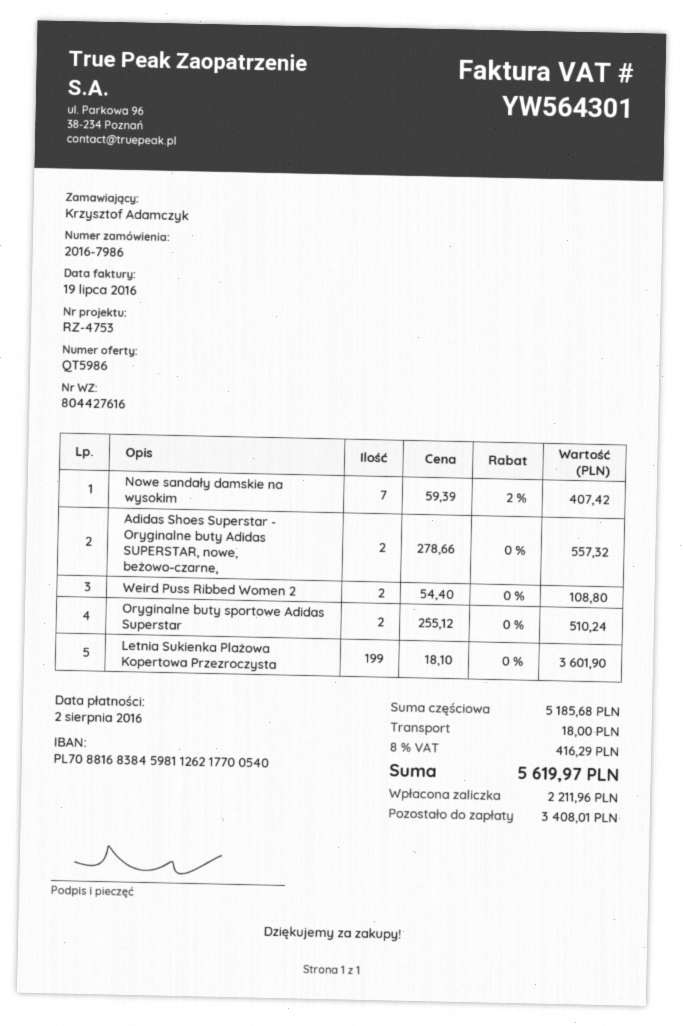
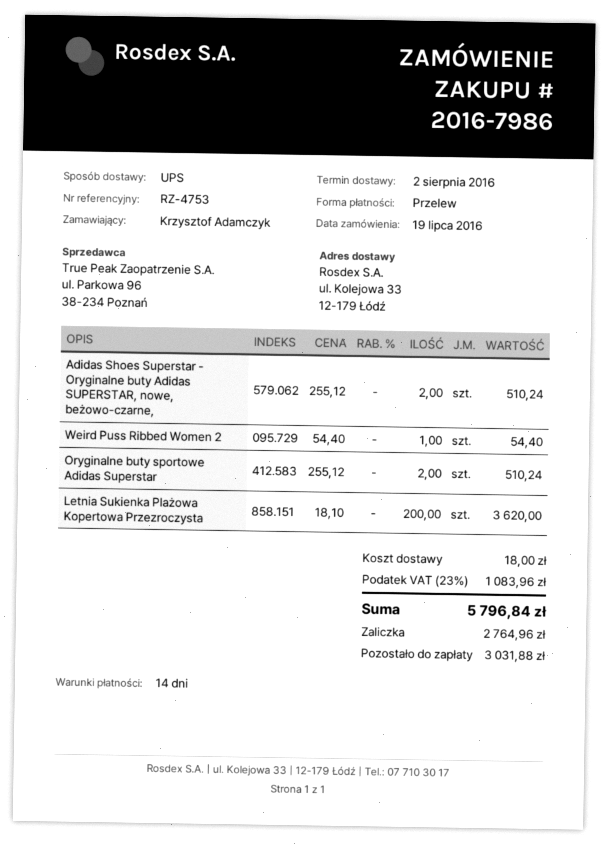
Nowe sandały damskie na wysokim: 7 x 59.39 - 2% = 407.42 -> none
Adidas Shoes Superstar - Oryginalne buty Adidas SUPERSTAR, nowe, beżowo-czarne,: 2 x 278.66 = 557.32 -> 2 x 255.12 = 510.24
Weird Puss Ribbed Women 2: 2 x 54.40 = 108.80 -> 1 x 54.40 = 54.40
Letnia Sukienka Plażowa Kopertowa Przezroczysta: 199 x 18.10 = 3601.90 -> 200 x 18.10 = 3620.00
tax: 8% = 416.29 -> 23% = 1083.96
total: 5619.97 -> 5796.84
deposit: 2211.96 -> 2764.96
balance: 3408.01 -> 3031.88

